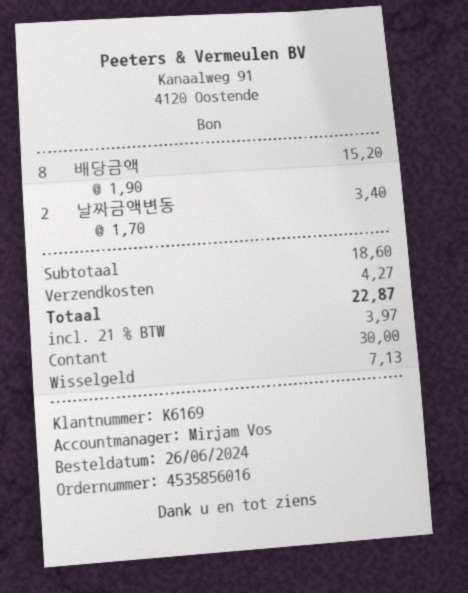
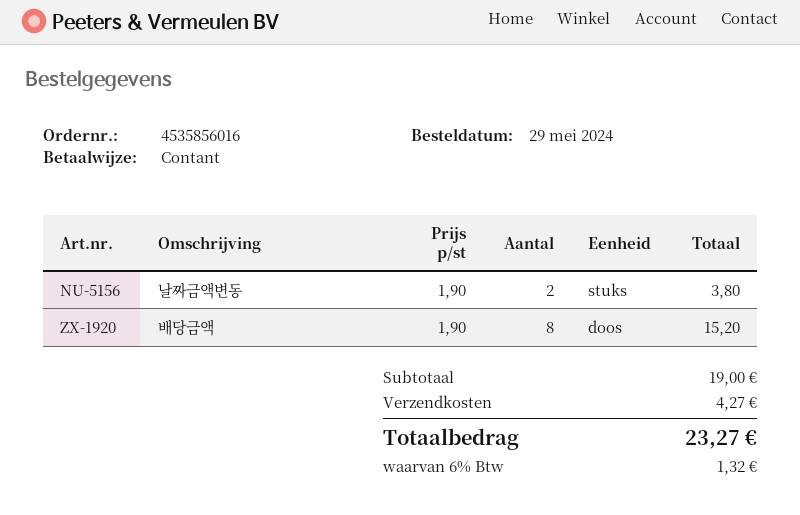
order date: 2024-06-26 -> 2024-05-29
날짜금액변동: 2 x 1.70 = 3.40 -> 2 x 1.90 = 3.80
subtotal: 18.60 -> 19.00
tax: 21% = 3.97 -> 6% = 1.32
total: 22.87 -> 23.27

